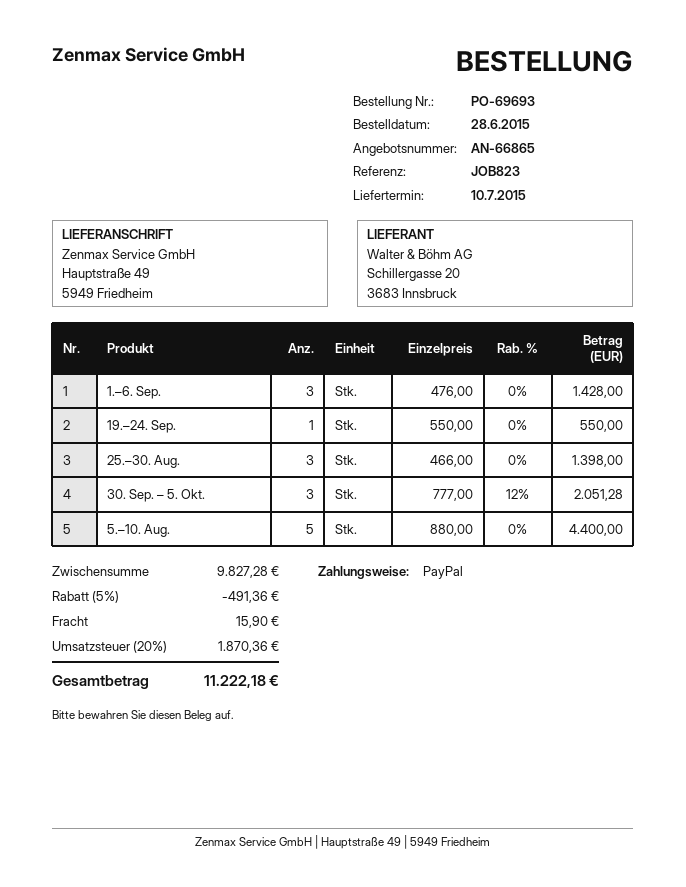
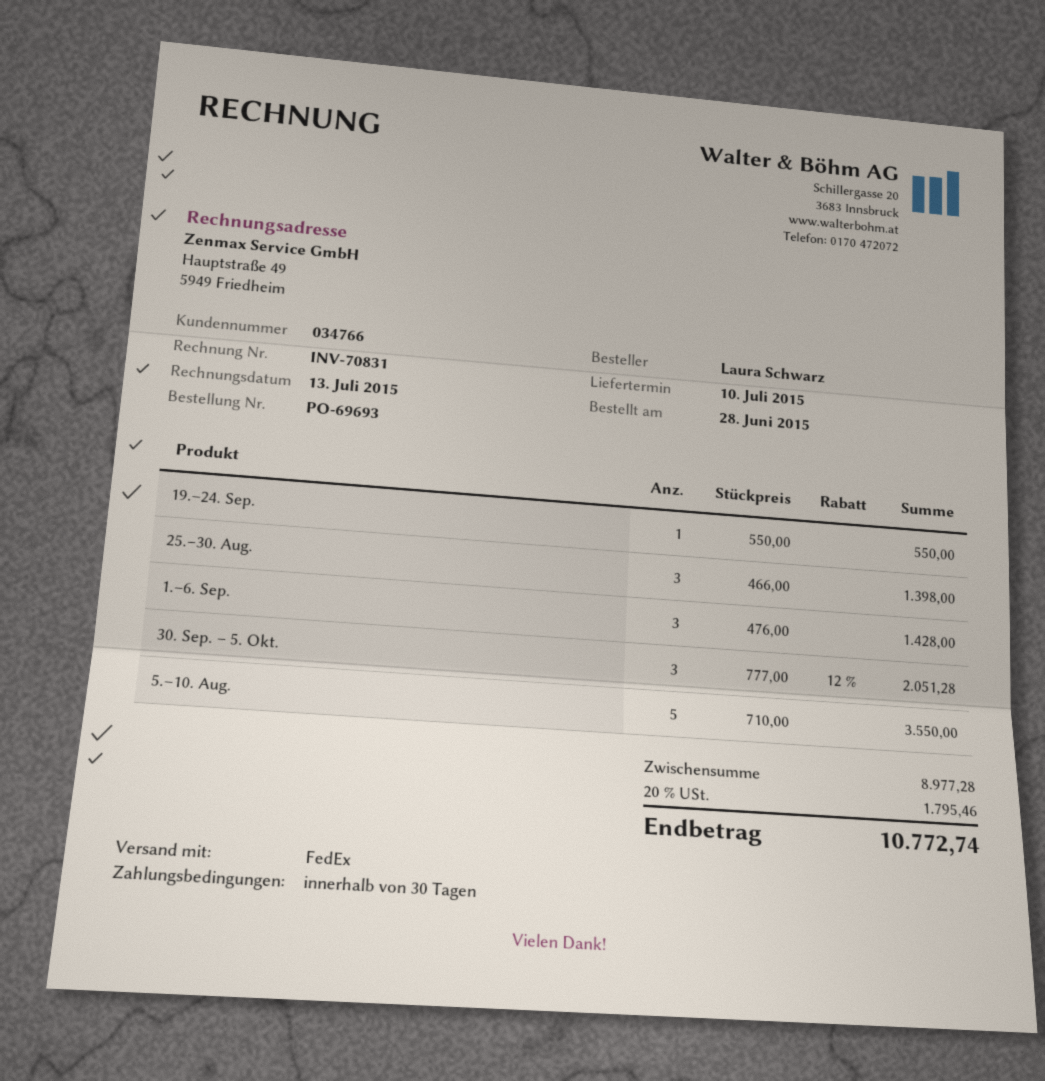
5.–10. Aug.: 5 x 880.00 = 4400.00 -> 5 x 710.00 = 3550.00
subtotal: 9827.28 -> 8977.28
discount: 5% = 491.36 -> none
shipping: 15.90 -> none
tax: 20% = 1870.36 -> 20% = 1795.46
total: 11222.18 -> 10772.74

